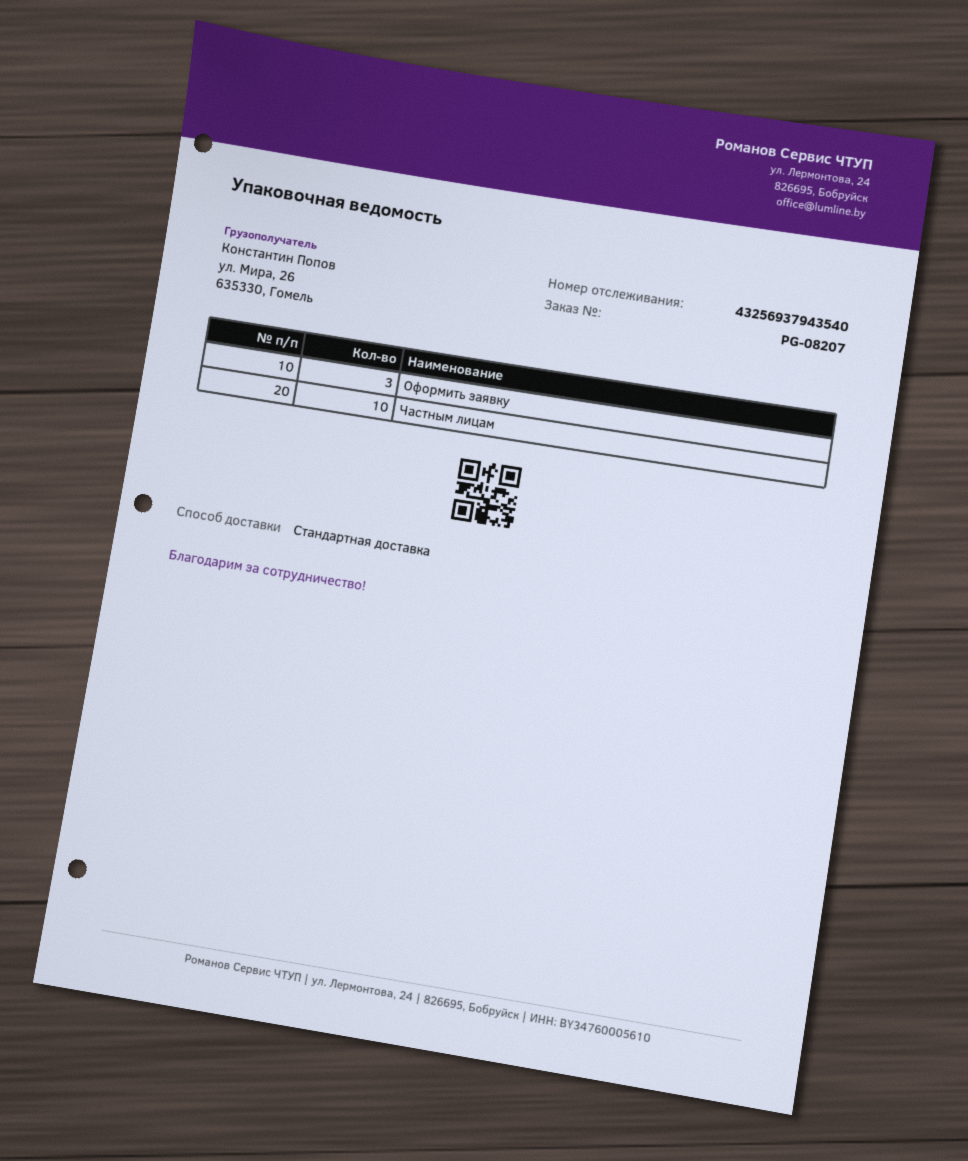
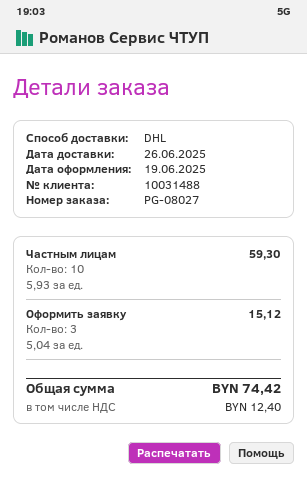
order number: PG-08207 -> PG-08027
shipping method: standard -> DHL

